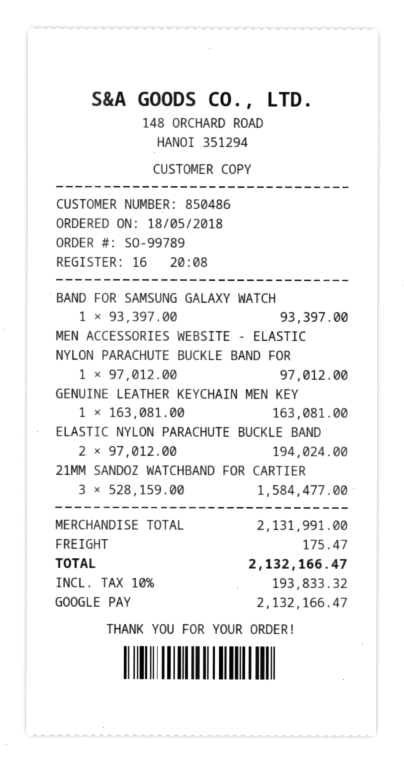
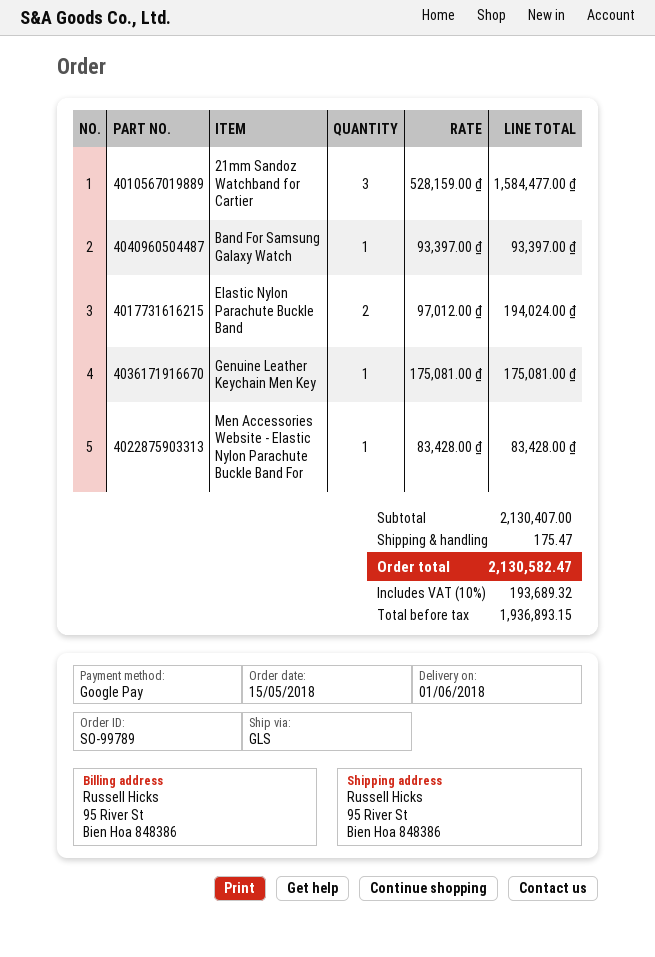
order date: 2018-05-18 -> 2018-05-15
MEN ACCESSORIES WEBSITE - ELASTIC NYLON PARACHUTE BUCKLE BAND FOR: 1 x 97012.00 = 97012.00 -> 1 x 83428.00 = 83428.00
GENUINE LEATHER KEYCHAIN MEN KEY: 1 x 163081.00 = 163081.00 -> 1 x 175081.00 = 175081.00
subtotal: 2131991.00 -> 2130407.00
tax: 10% = 193833.32 -> 10% = 193689.32
total: 2132166.47 -> 2130582.47

